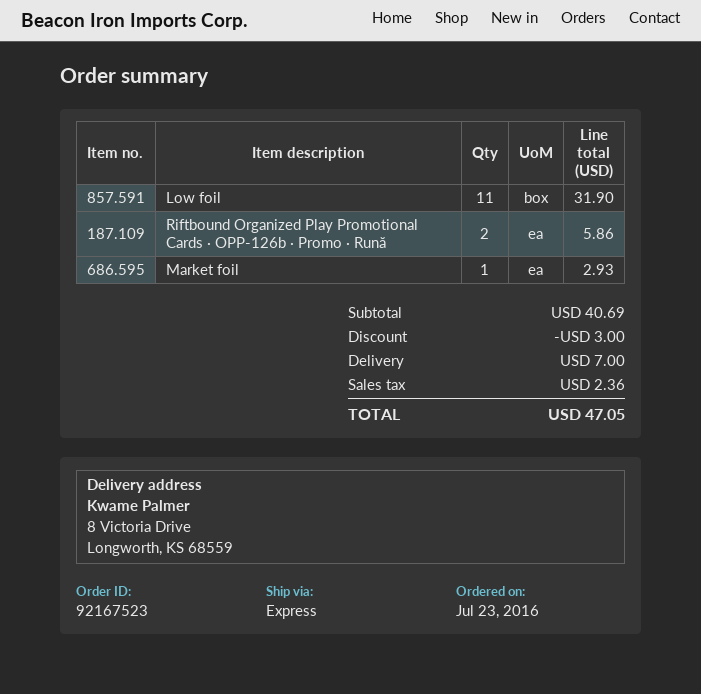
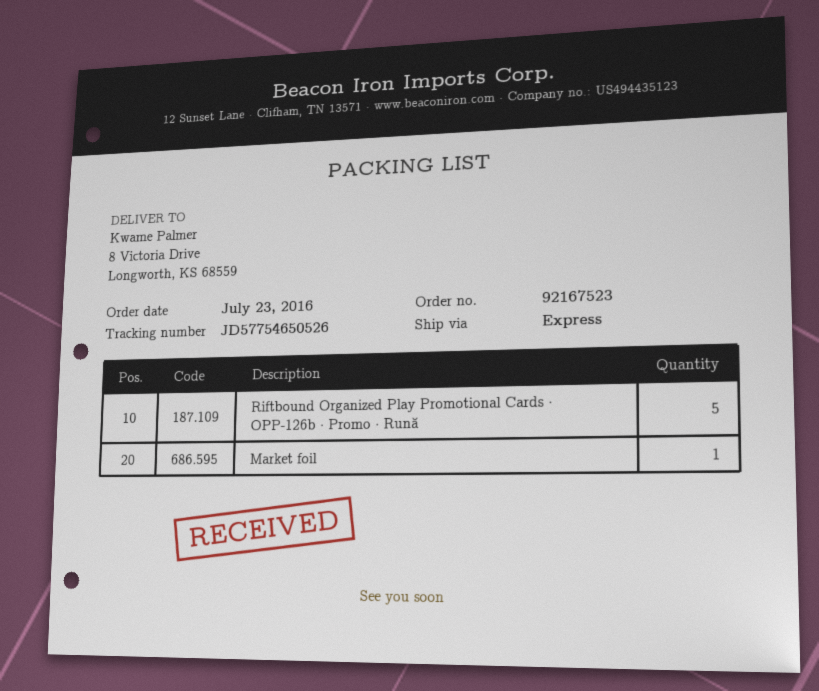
Low foil: 11 -> none
Riftbound Organized Play Promotional Cards · OPP-126b · Promo · Rună: 2 -> 5

